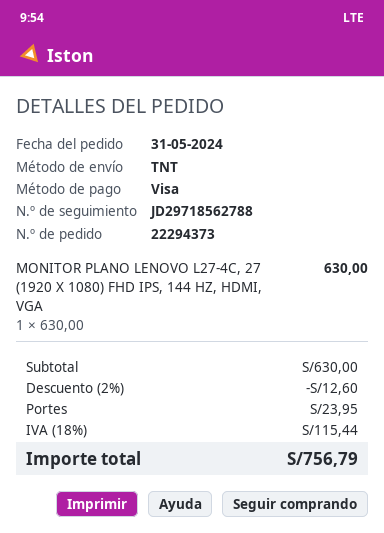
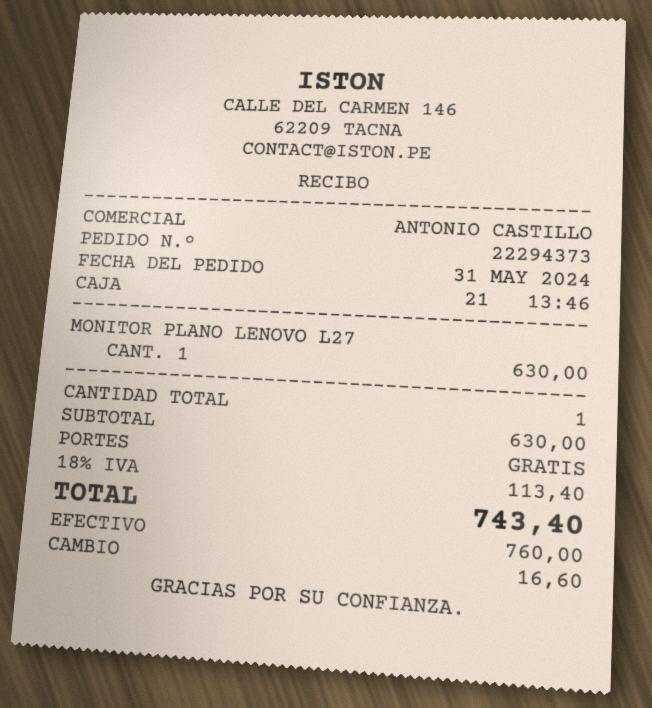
payment method: Visa -> cash
discount: 2% = 12.60 -> none
shipping: 23.95 -> 0.00
tax: 18% = 115.44 -> 18% = 113.40
total: 756.79 -> 743.40

